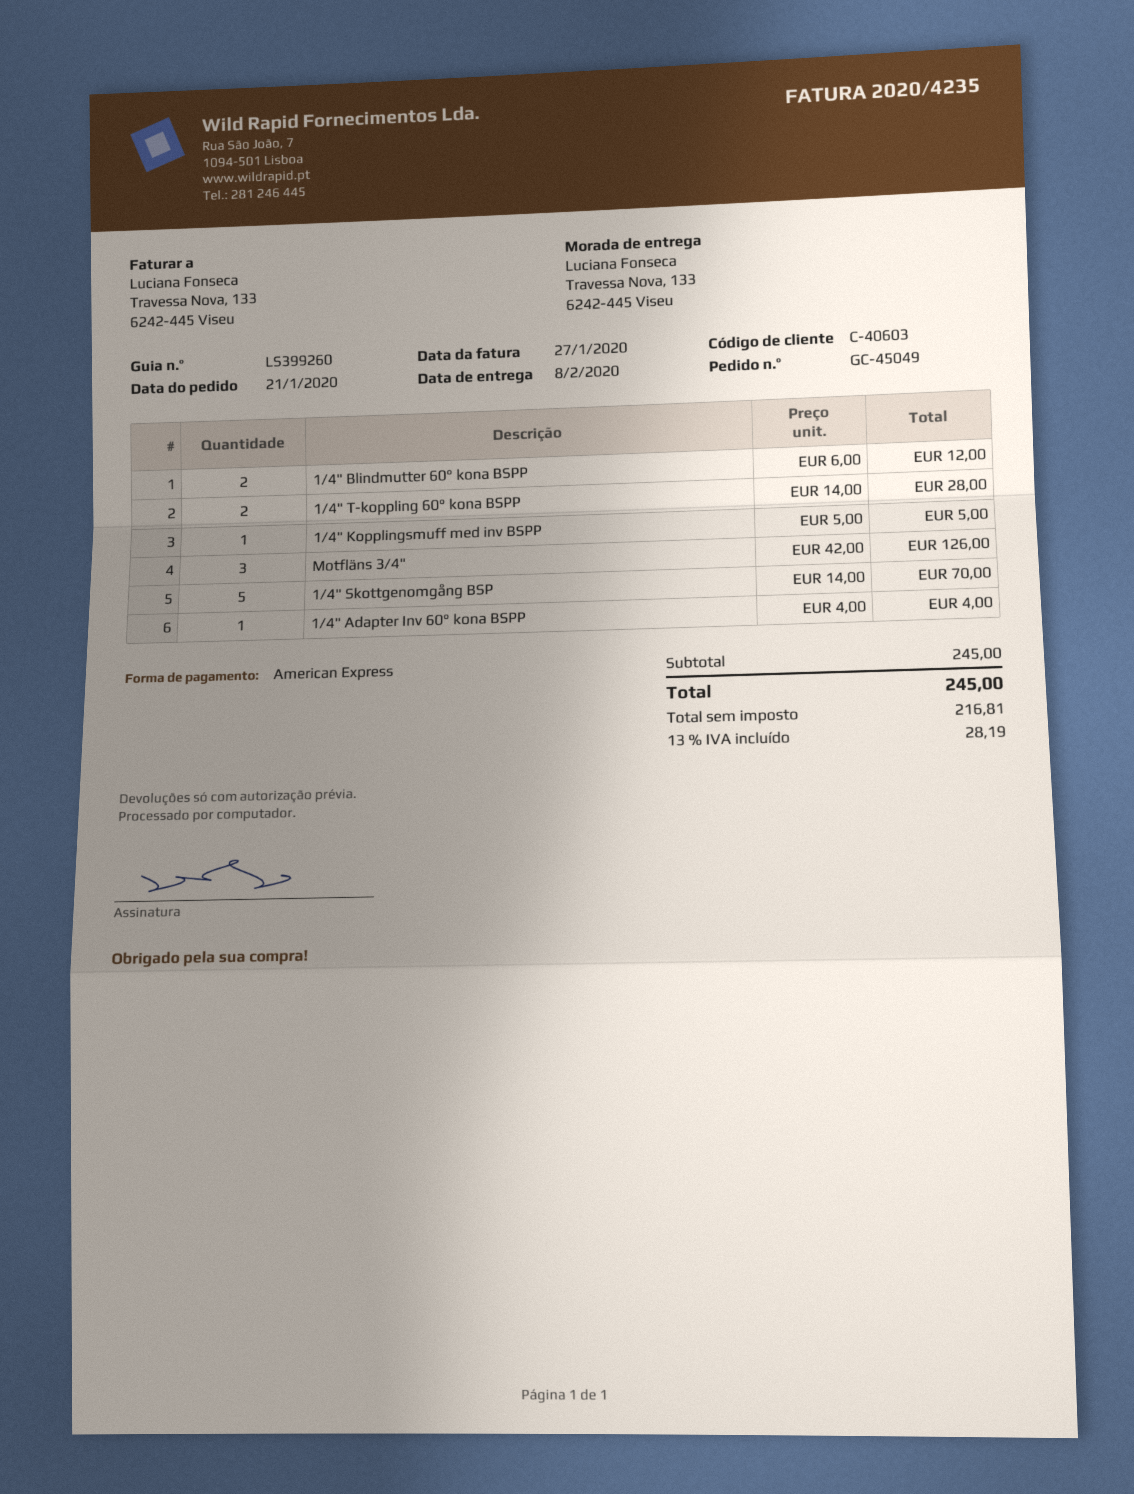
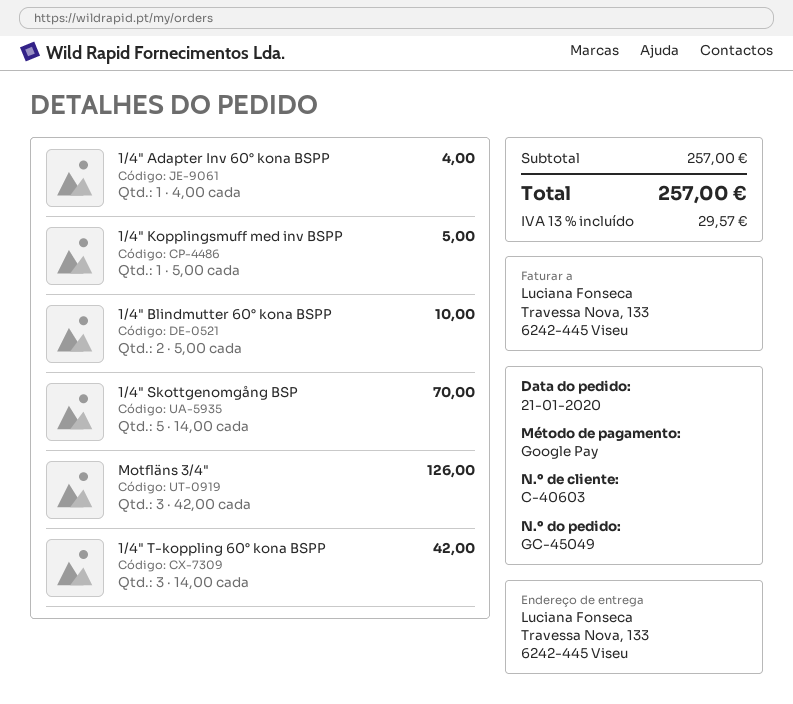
payment method: American Express -> Google Pay
1/4" Blindmutter 60° kona BSPP: 2 x 6.00 = 12.00 -> 2 x 5.00 = 10.00
1/4" T-koppling 60° kona BSPP: 2 x 14.00 = 28.00 -> 3 x 14.00 = 42.00
subtotal: 245.00 -> 257.00
tax: 13% = 28.19 -> 13% = 29.57
total: 245.00 -> 257.00

